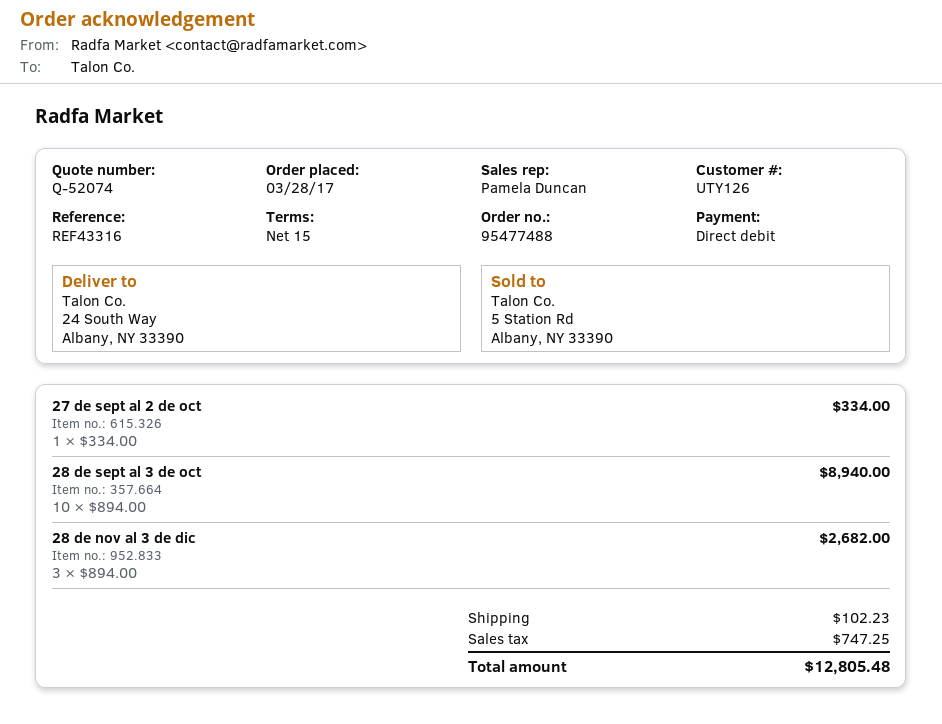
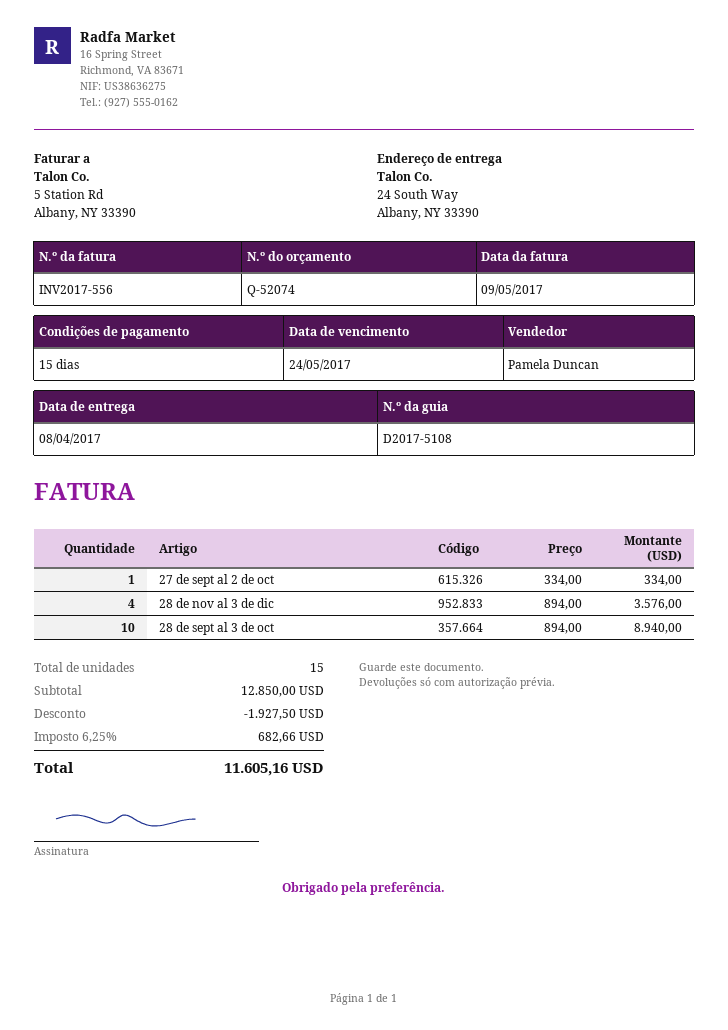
28 de nov al 3 de dic: 3 x 894.00 = 2682.00 -> 4 x 894.00 = 3576.00
discount: none -> 1927.50
shipping: 102.23 -> none
tax: 747.25 -> 682.66
total: 12805.48 -> 11605.16

